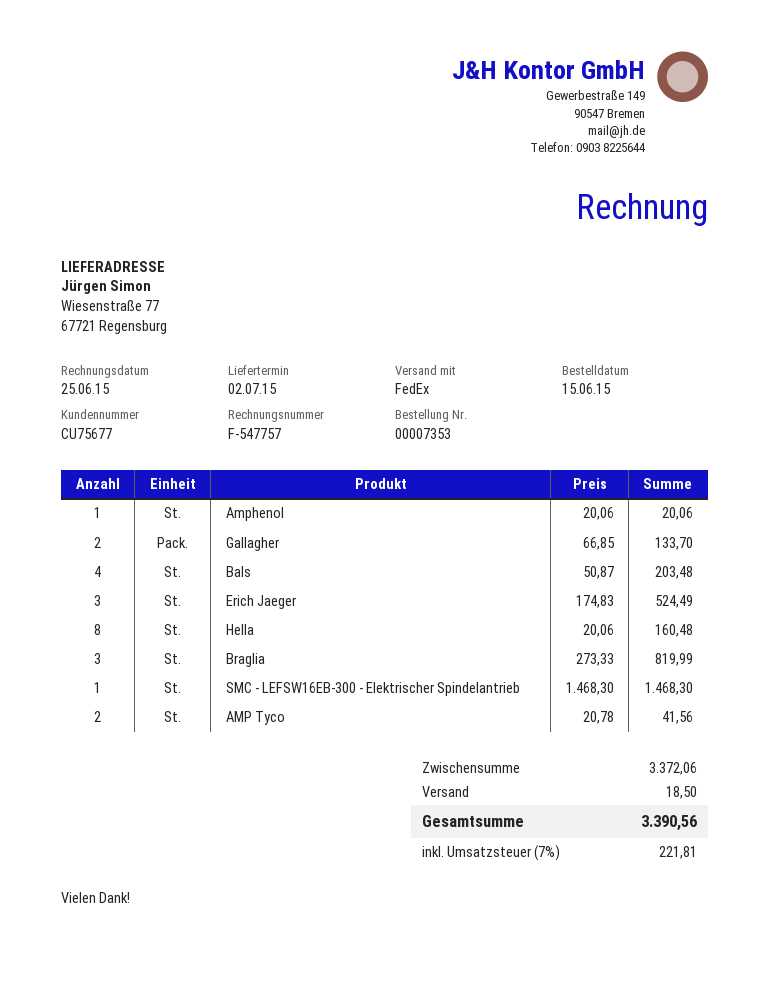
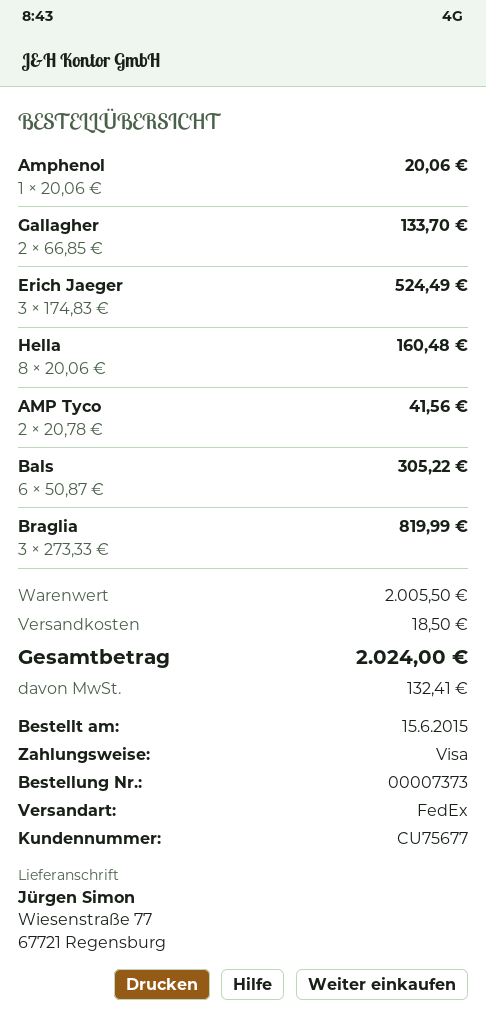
order number: 00007353 -> 00007373
Bals: 4 x 50.87 = 203.48 -> 6 x 50.87 = 305.22
SMC - LEFSW16EB-300 - Elektrischer Spindelantrieb: 1 x 1468.30 = 1468.30 -> none
subtotal: 3372.06 -> 2005.50
tax: 221.81 -> 132.41
total: 3390.56 -> 2024.00

